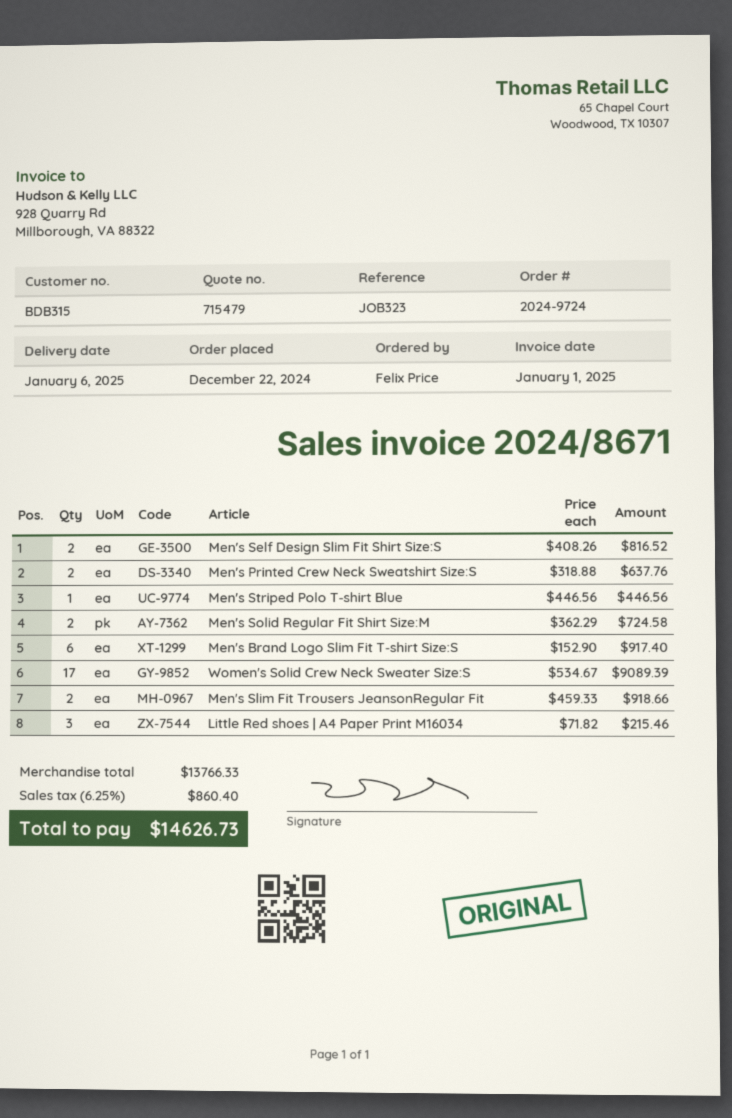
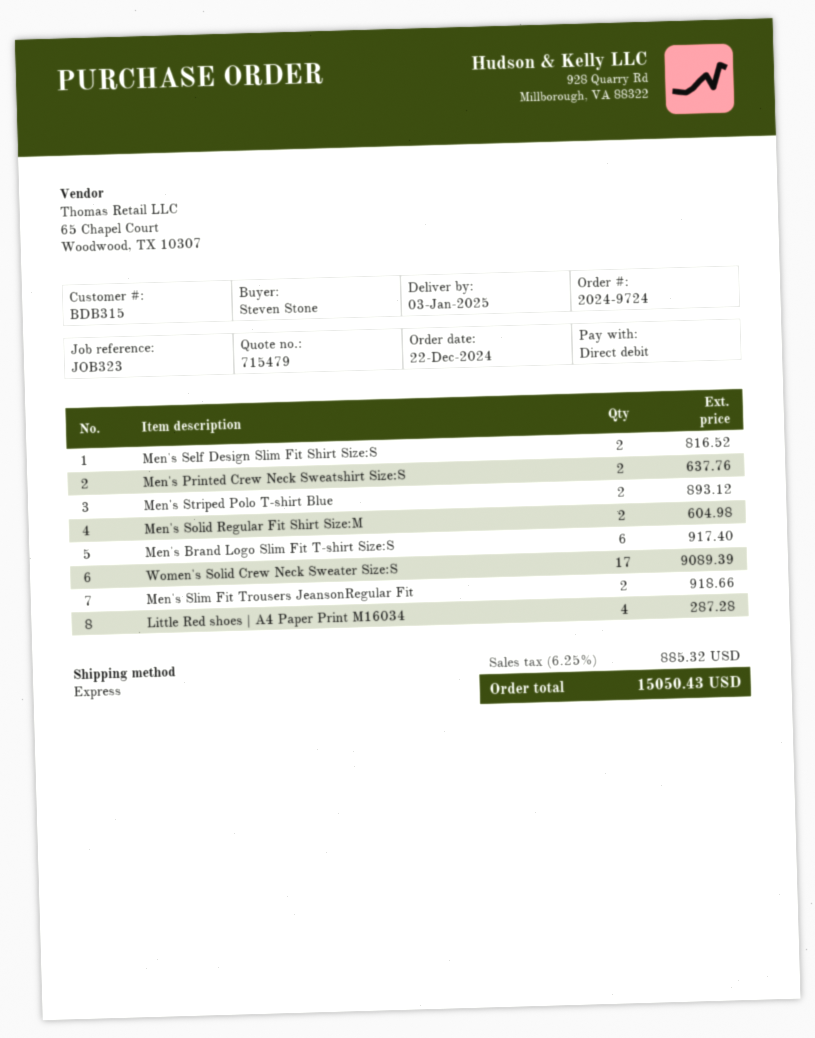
delivery date: 2025-01-06 -> 2025-01-03
ordered by: Felix Price -> Steven Stone
Men's Striped Polo T-shirt Blue: 1 for 446.56 -> 2 for 893.12
Men's Solid Regular Fit Shirt Size:M: 2 for 724.58 -> 2 for 604.98
Little Red shoes | A4 Paper Print M16034: 3 for 215.46 -> 4 for 287.28
tax: 6.25% = 860.40 -> 6.25% = 885.32
total: 14626.73 -> 15050.43

